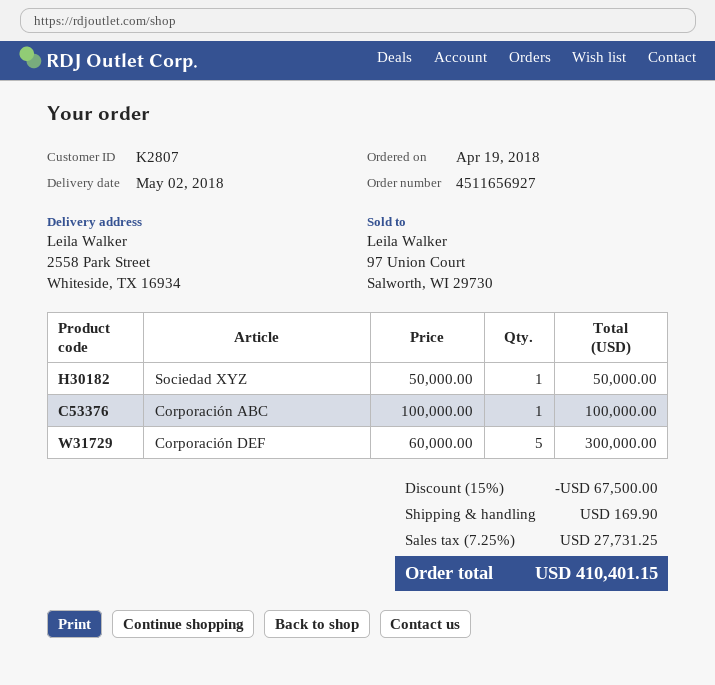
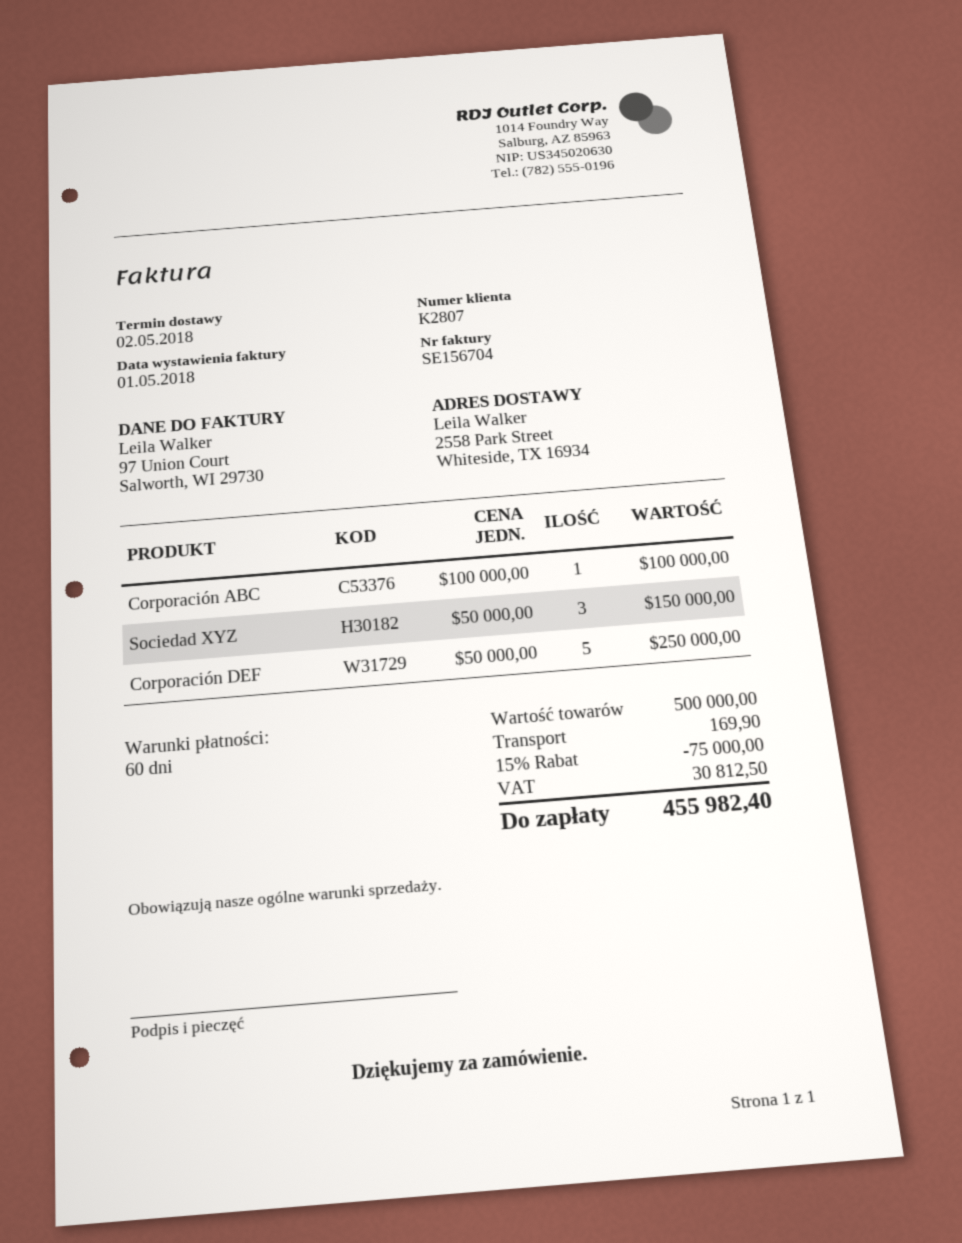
Sociedad XYZ: 1 x 50000.00 = 50000.00 -> 3 x 50000.00 = 150000.00
Corporación DEF: 5 x 60000.00 = 300000.00 -> 5 x 50000.00 = 250000.00
discount: 15% = 67500.00 -> 15% = 75000.00
tax: 27731.25 -> 30812.50
total: 410401.15 -> 455982.40

